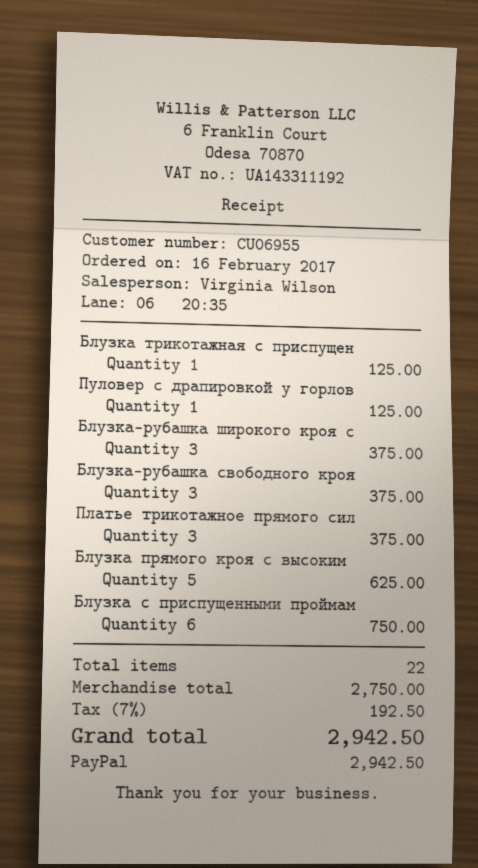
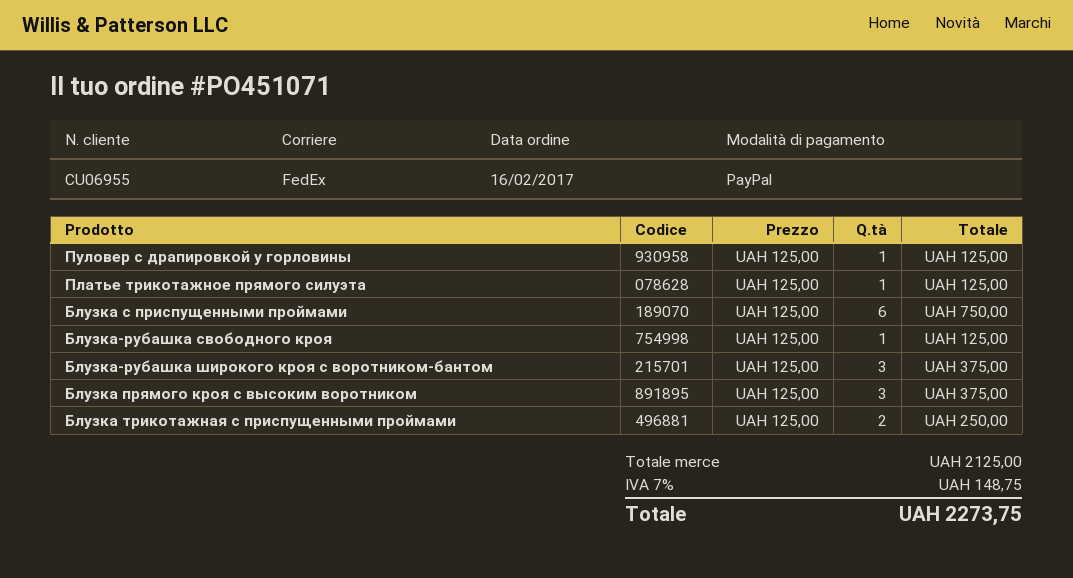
Блузка трикотажная с приспущен: 1 for 125.00 -> 2 for 250.00
Блузка-рубашка свободного кроя: 3 for 375.00 -> 1 for 125.00
Платье трикотажное прямого сил: 3 for 375.00 -> 1 for 125.00
Блузка прямого кроя с высоким: 5 for 625.00 -> 3 for 375.00
subtotal: 2750.00 -> 2125.00
tax: 7% = 192.50 -> 7% = 148.75
total: 2942.50 -> 2273.75

